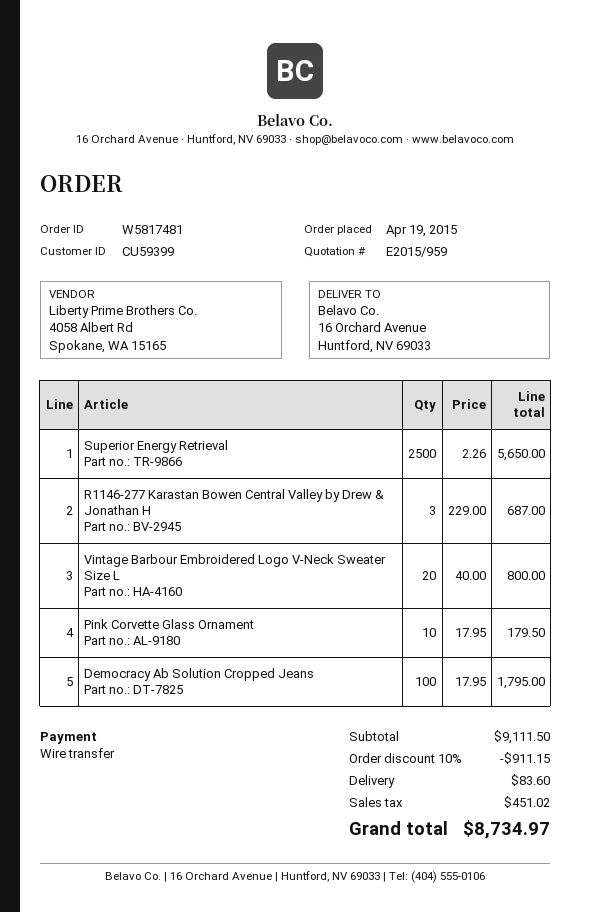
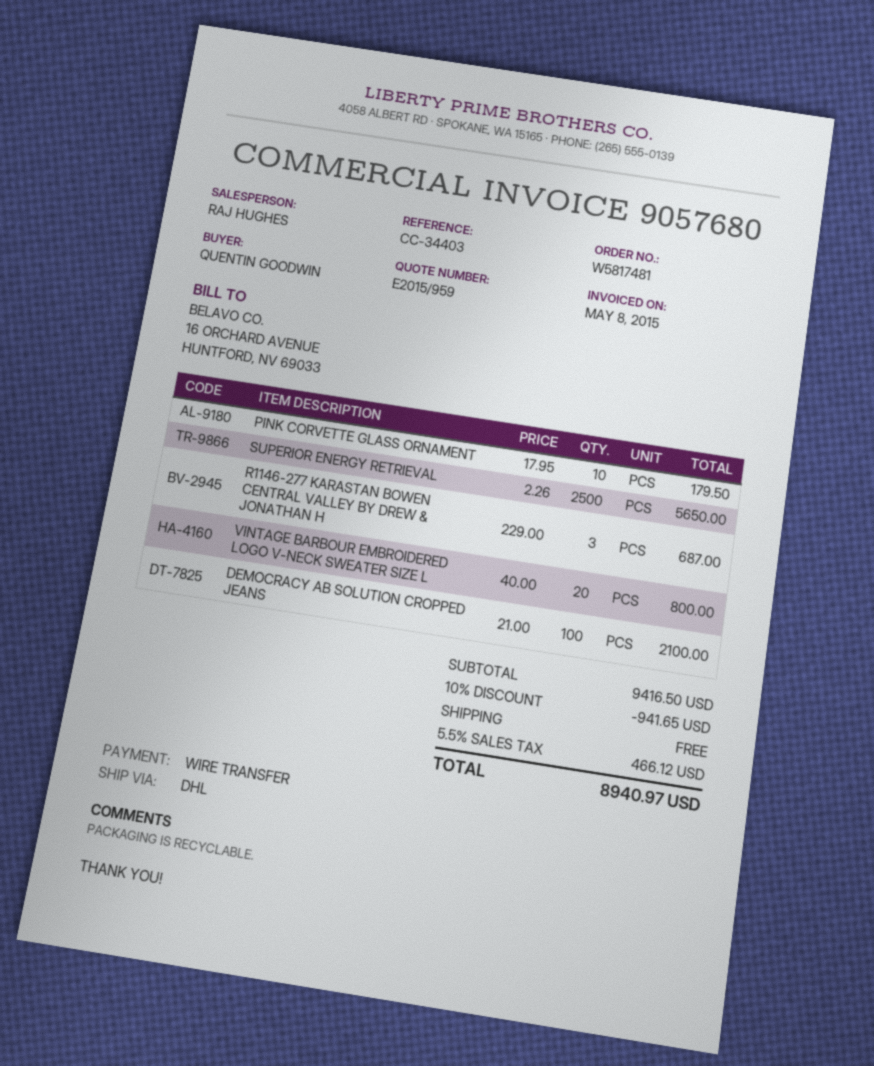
Democracy Ab Solution Cropped Jeans: 100 x 17.95 = 1795.00 -> 100 x 21.00 = 2100.00
subtotal: 9111.50 -> 9416.50
discount: 10% = 911.15 -> 10% = 941.65
shipping: 83.60 -> 0.00
tax: 451.02 -> 466.12
total: 8734.97 -> 8940.97

